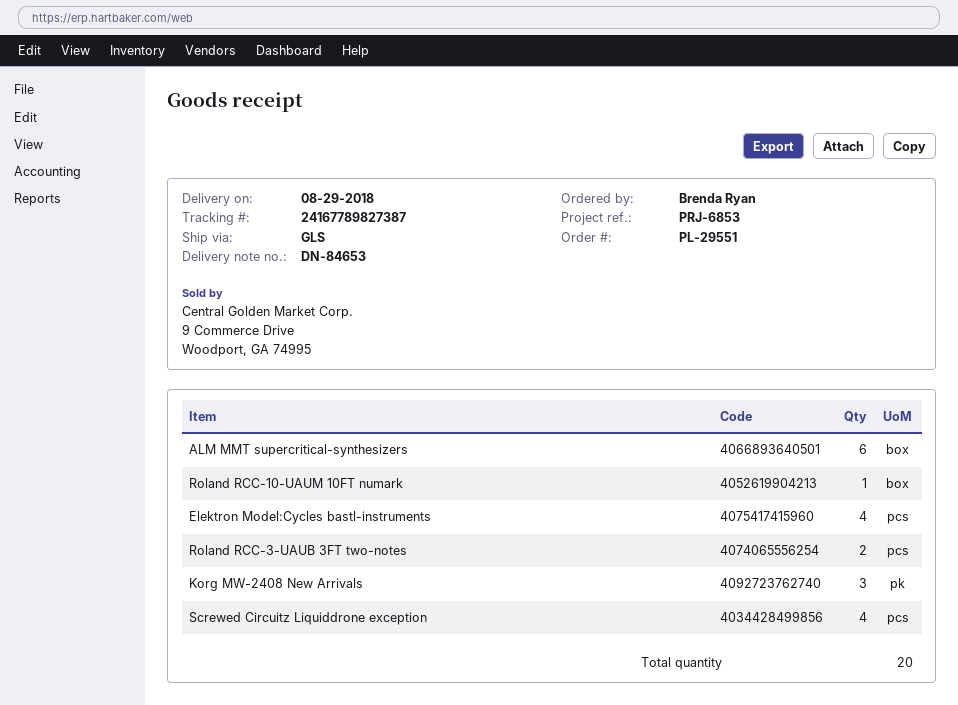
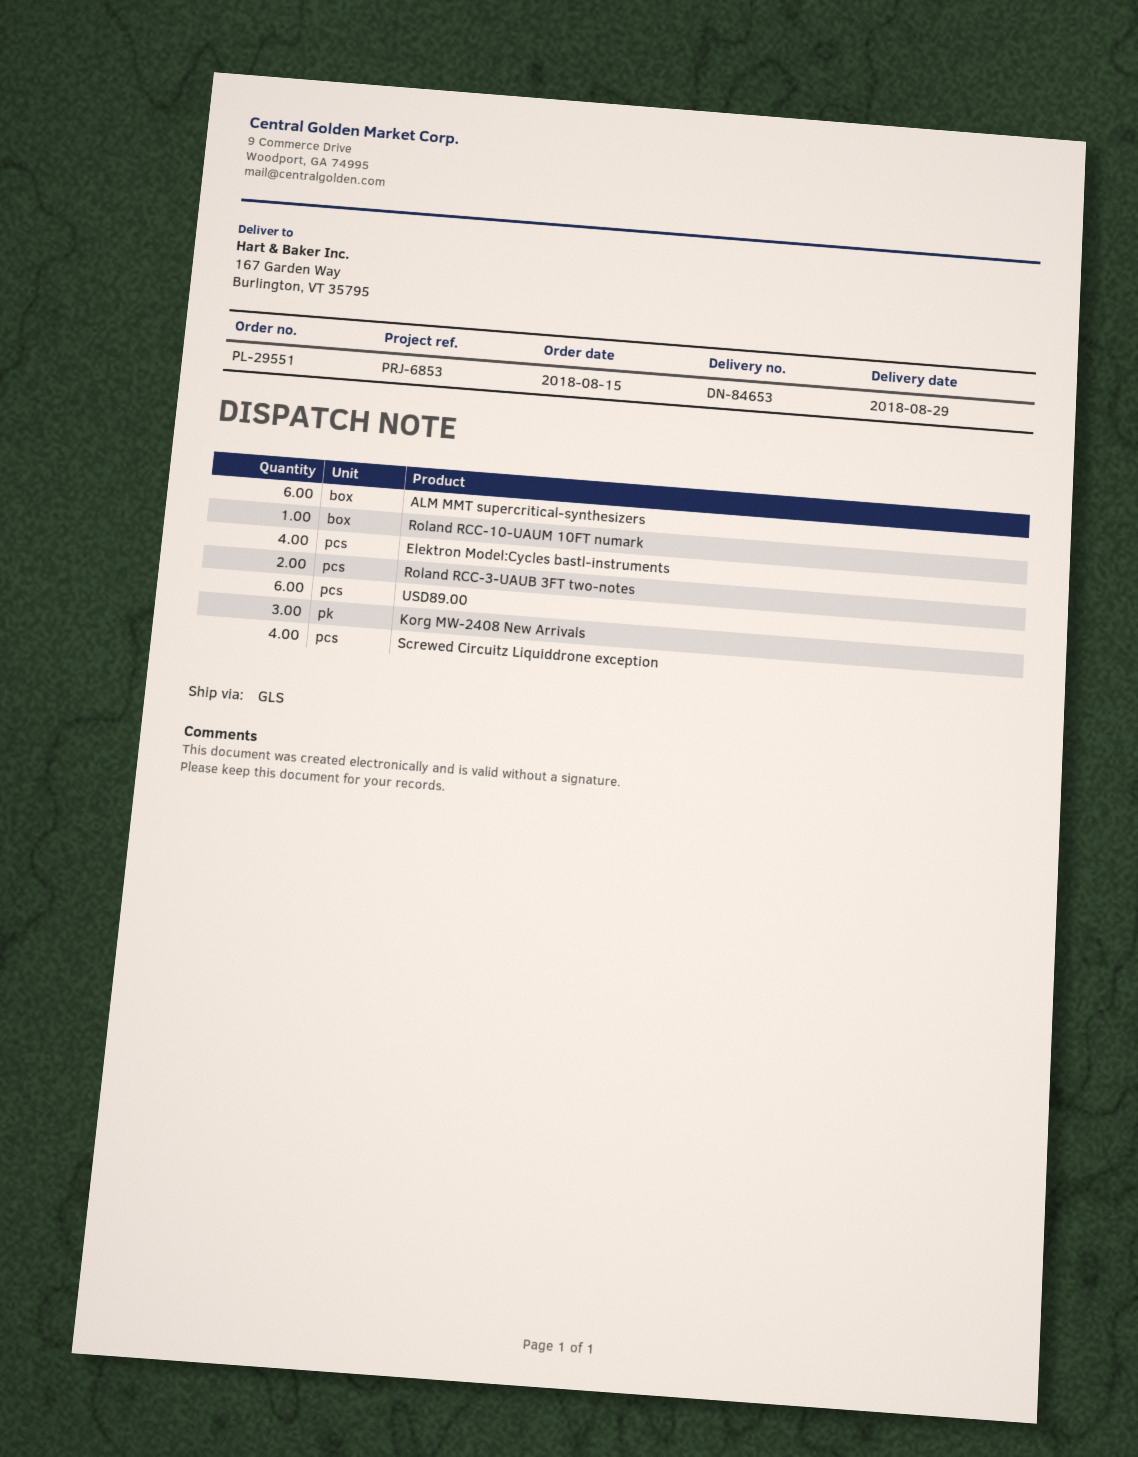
USD89.00: none -> 6

